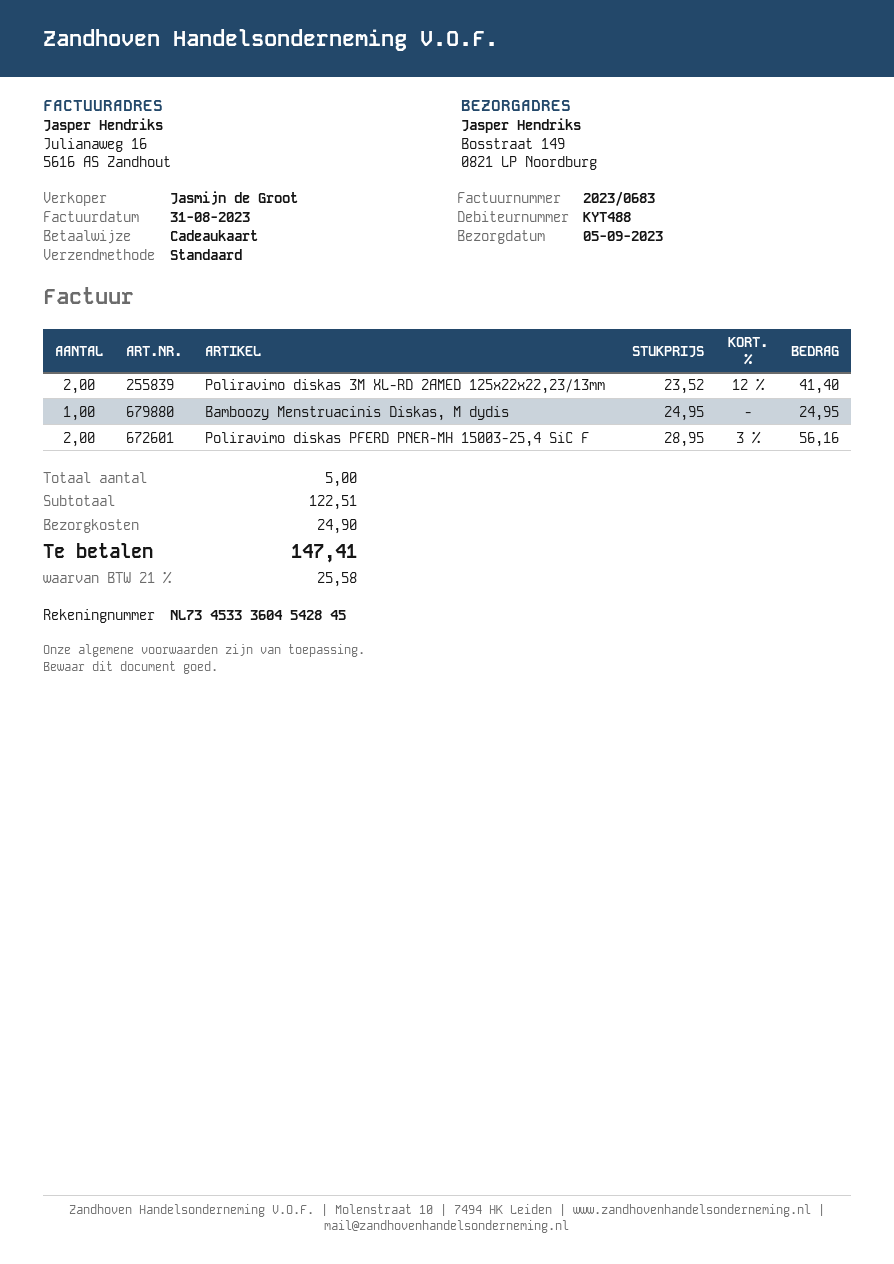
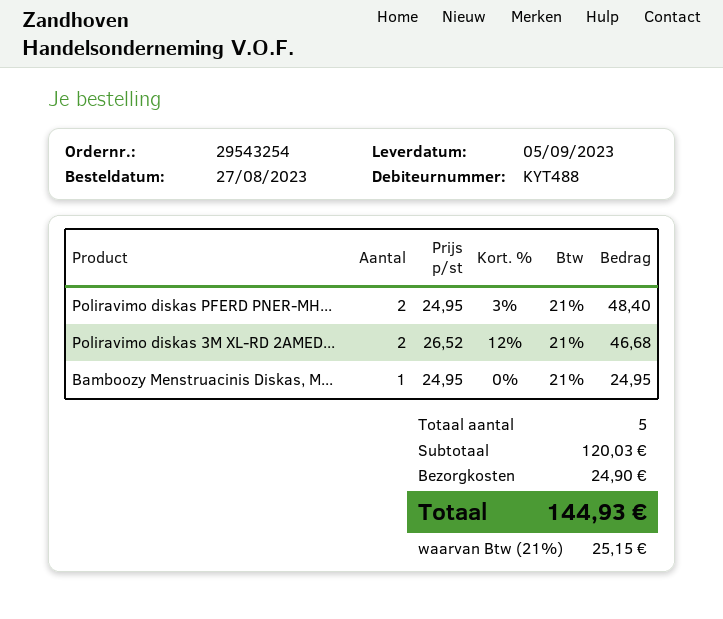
Poliravimo diskas 3M XL-RD 2AMED 125x22x22,23/13mm: 2 x 23.52 - 12% = 41.40 -> 2 x 26.52 - 12% = 46.68
Poliravimo diskas PFERD PNER-MH 15003-25,4 SiC F: 2 x 28.95 - 3% = 56.16 -> 2 x 24.95 - 3% = 48.40
subtotal: 122.51 -> 120.03
tax: 21% = 25.58 -> 21% = 25.15
total: 147.41 -> 144.93

